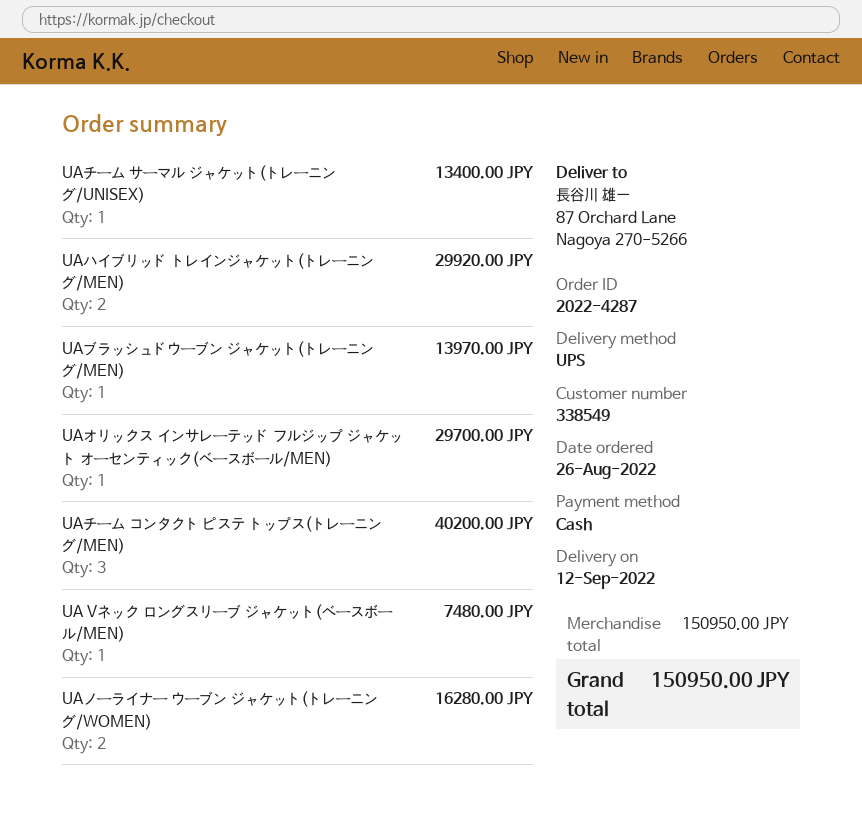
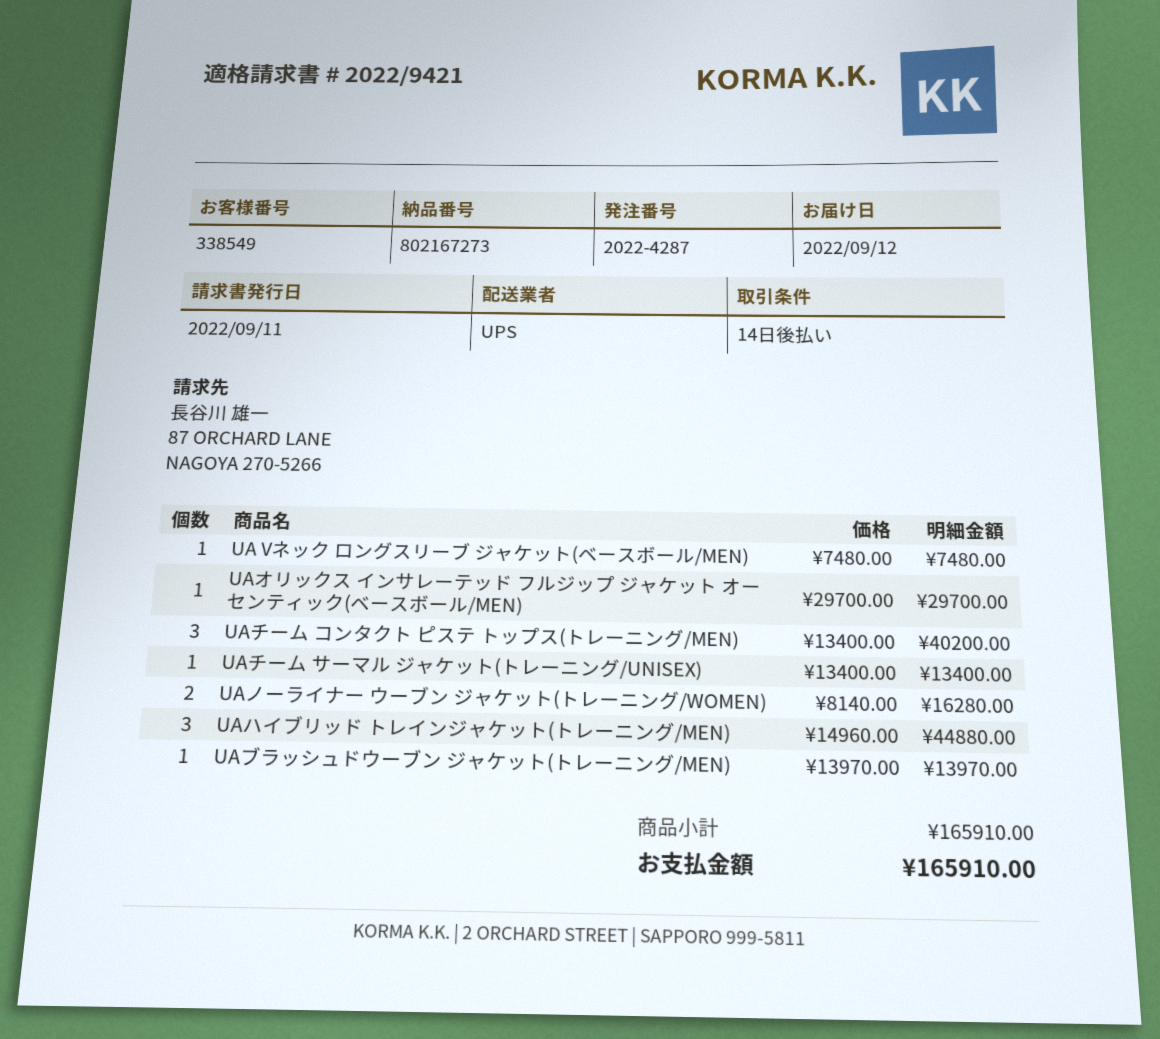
UAハイブリッド トレインジャケット(トレーニング/MEN): 2 for 29920.00 -> 3 for 44880.00
subtotal: 150950.00 -> 165910.00
total: 150950.00 -> 165910.00

